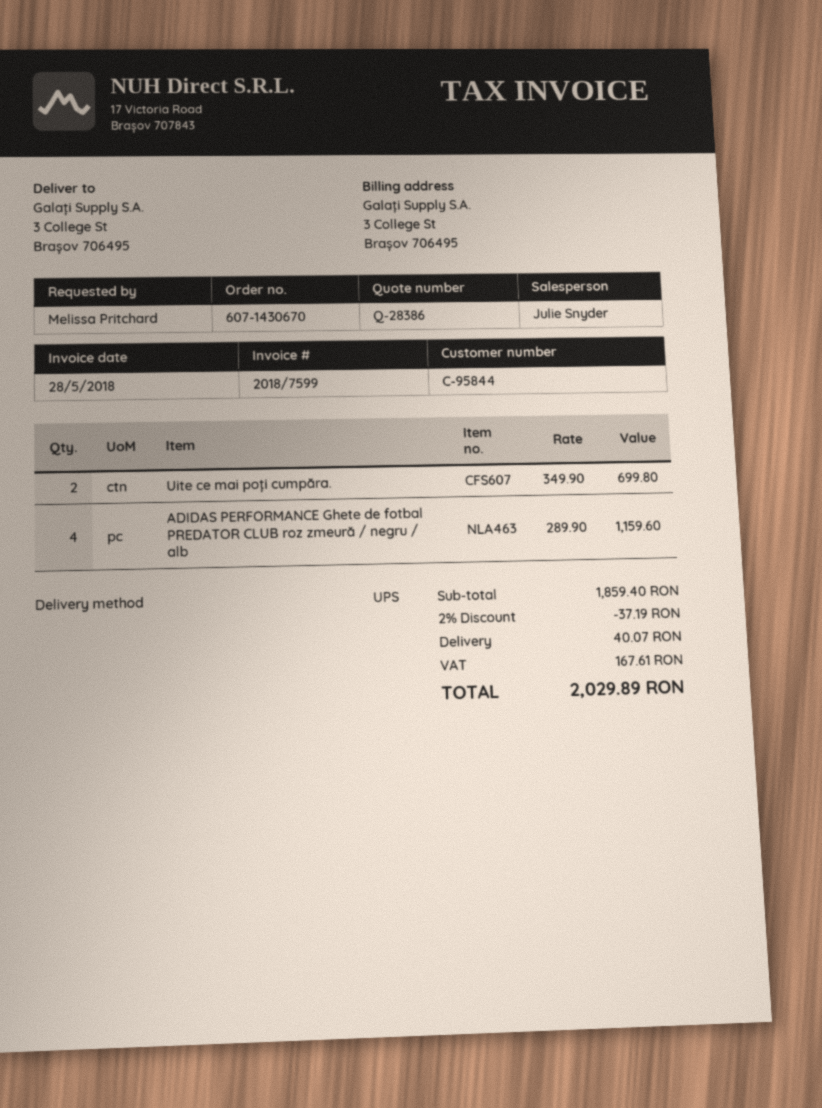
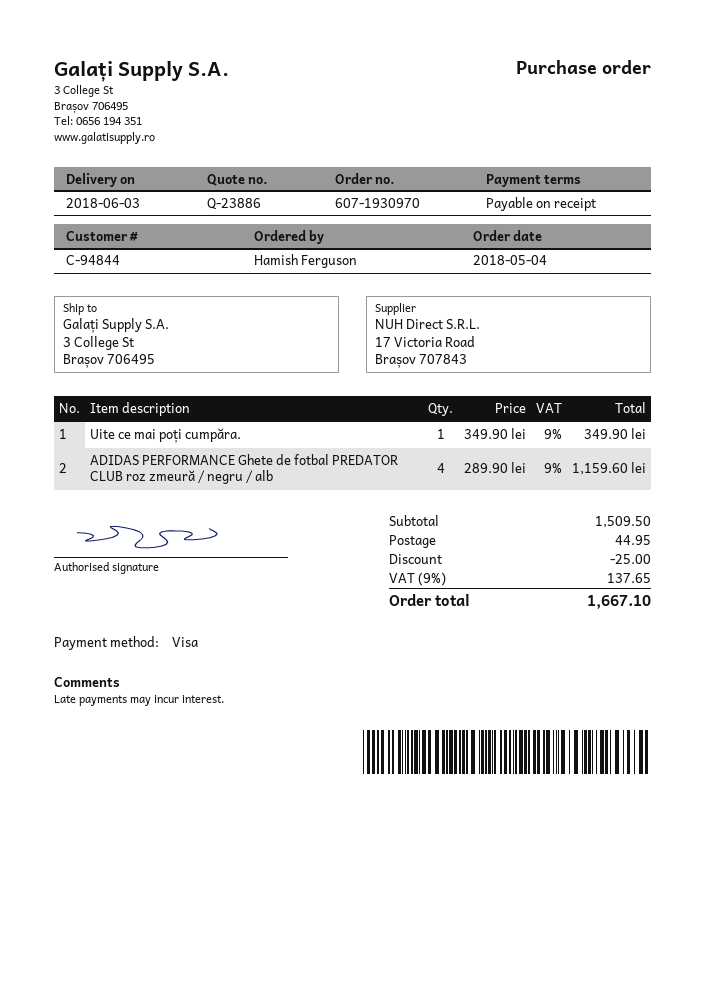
quote number: Q-28386 -> Q-23886
order number: 607-1430670 -> 607-1930970
customer number: C-95844 -> C-94844
ordered by: Melissa Pritchard -> Hamish Ferguson
Uite ce mai poți cumpăra.: 2 x 349.90 = 699.80 -> 1 x 349.90 = 349.90
subtotal: 1859.40 -> 1509.50
discount: 37.19 -> 25.00
shipping: 40.07 -> 44.95
tax: 167.61 -> 137.65
total: 2029.89 -> 1667.10

